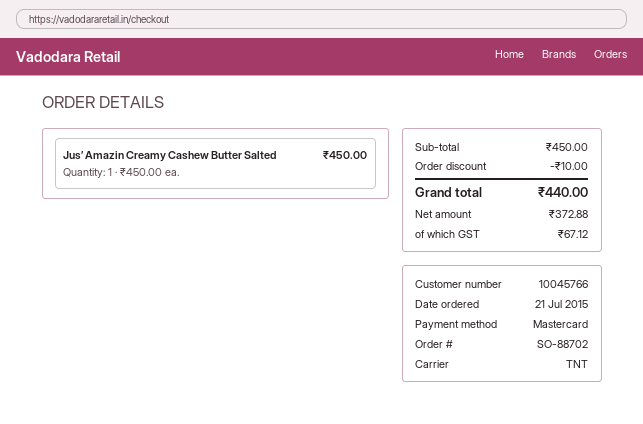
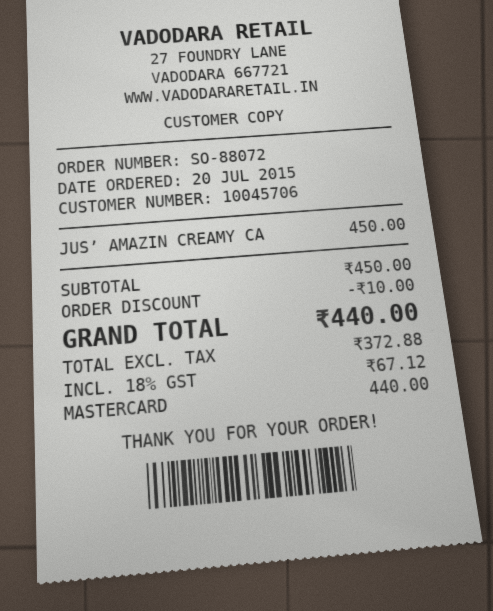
order number: SO-88702 -> SO-88072
order date: 2015-07-21 -> 2015-07-20
customer number: 10045766 -> 10045706

